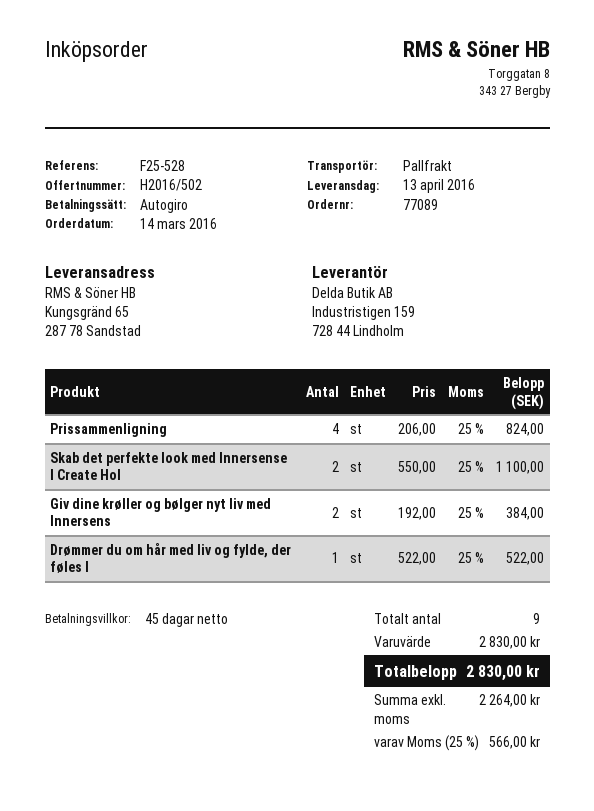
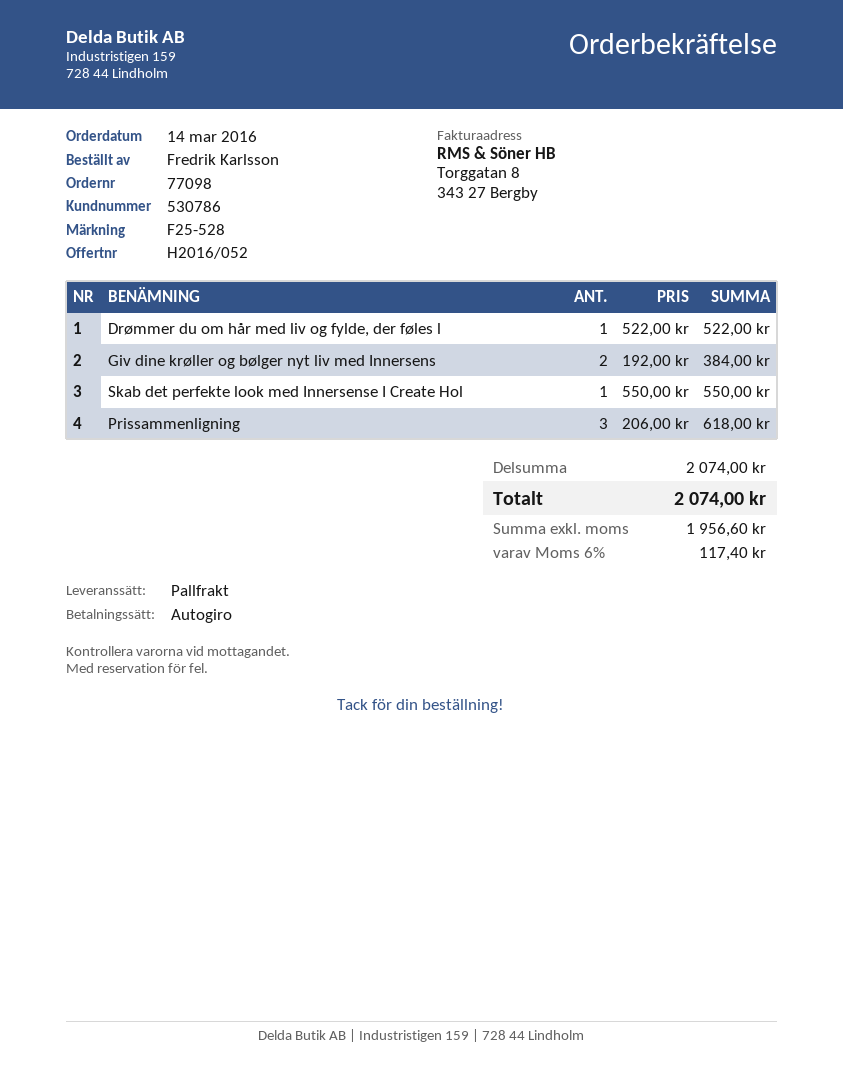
quote number: H2016/502 -> H2016/052
order number: 77089 -> 77098
Prissammenligning: 4 x 206.00 = 824.00 -> 3 x 206.00 = 618.00
Skab det perfekte look med Innersense I Create Hol: 2 x 550.00 = 1100.00 -> 1 x 550.00 = 550.00
subtotal: 2830.00 -> 2074.00
net: 2264.00 -> 1956.60
tax: 25% = 566.00 -> 6% = 117.40
total: 2830.00 -> 2074.00

